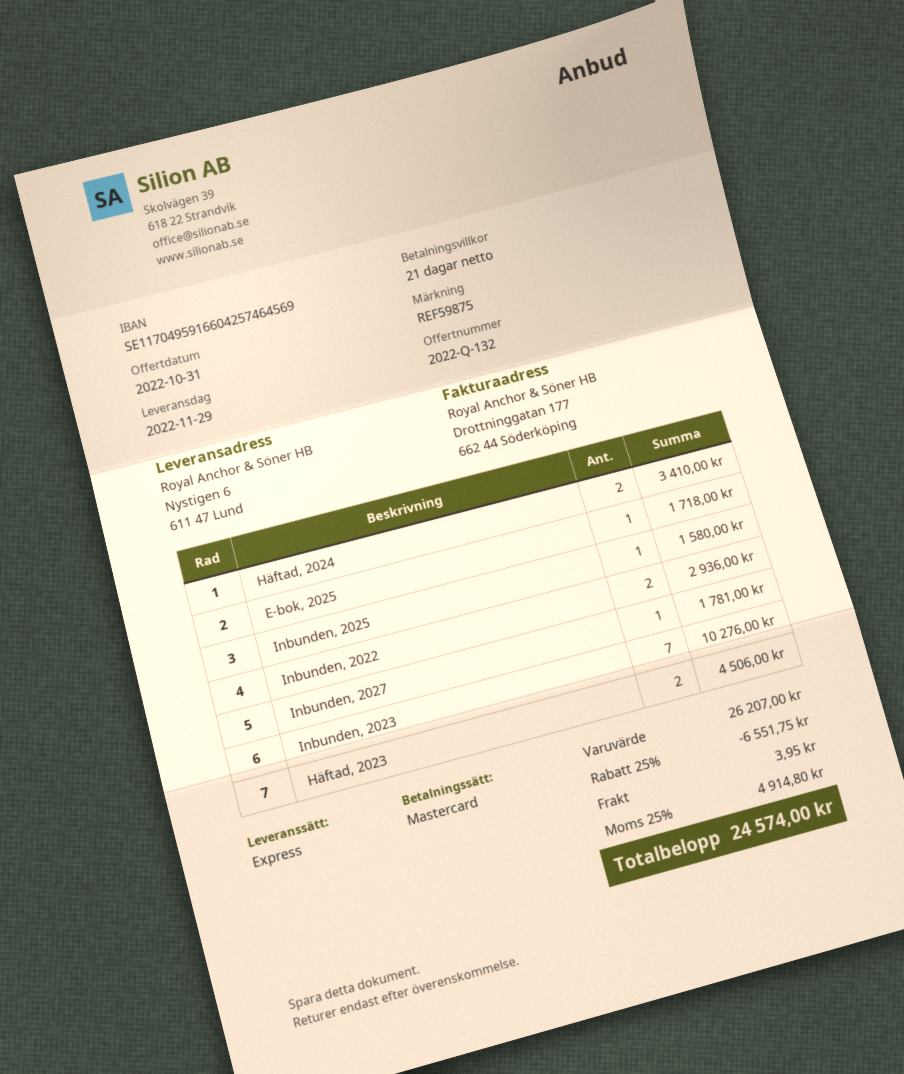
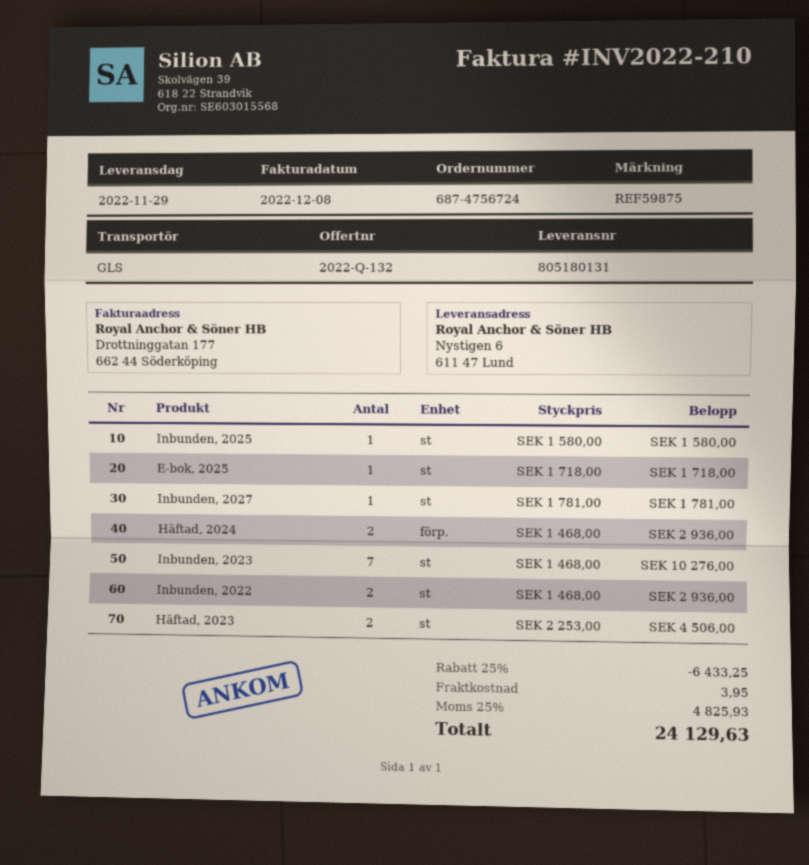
shipping method: express -> GLS
Häftad, 2024: 2 for 3410.00 -> 2 for 2936.00
discount: 25% = 6551.75 -> 25% = 6433.25
tax: 25% = 4914.80 -> 25% = 4825.93
total: 24574.00 -> 24129.63

